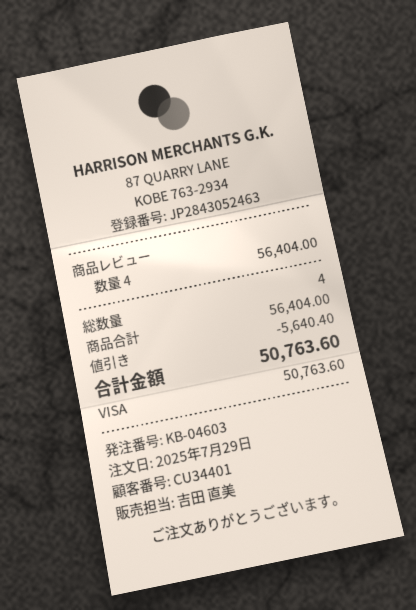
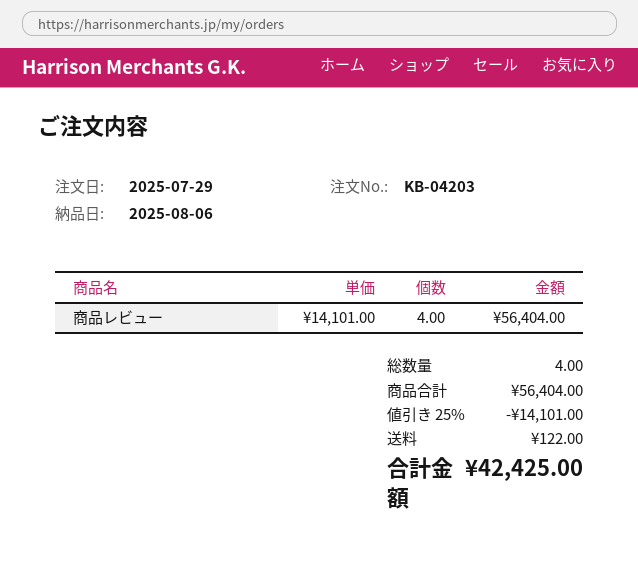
order number: KB-04603 -> KB-04203
discount: 5640.40 -> 14101.00
shipping: none -> 122.00
total: 50763.60 -> 42425.00

